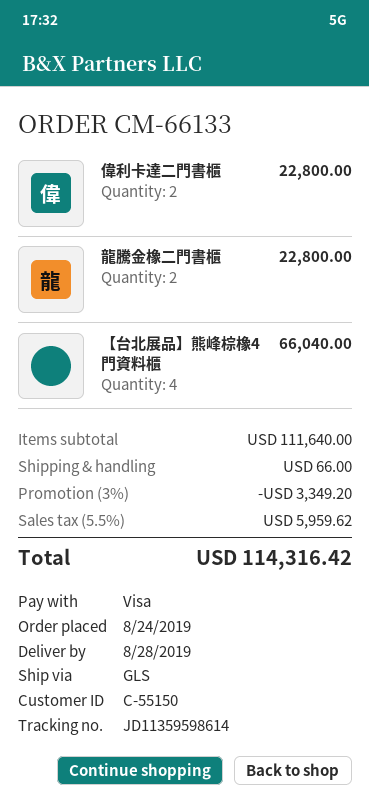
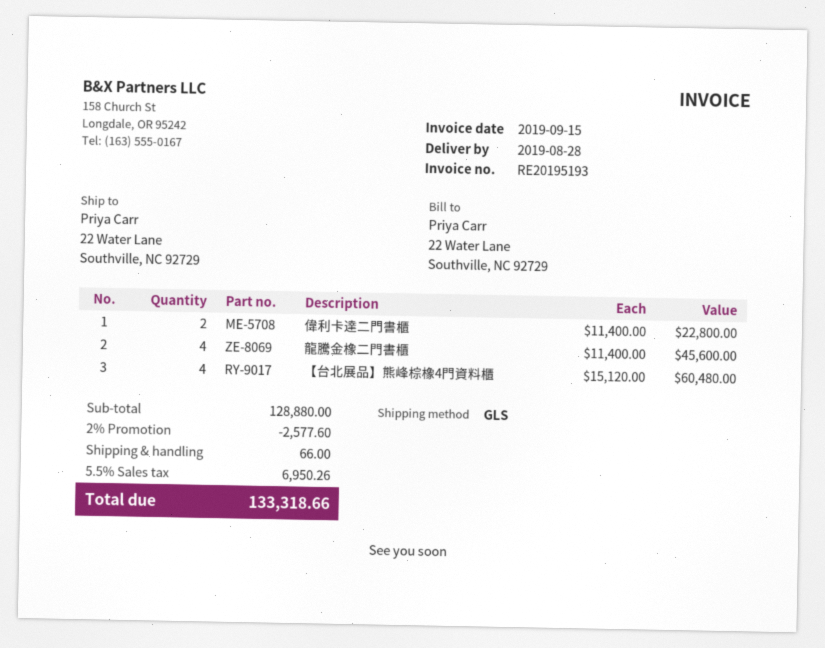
龍騰金橡二門書櫃: 2 for 22800.00 -> 4 for 45600.00
【台北展品】熊峰棕橡4門資料櫃: 4 for 66040.00 -> 4 for 60480.00
subtotal: 111640.00 -> 128880.00
discount: 3% = 3349.20 -> 2% = 2577.60
tax: 5.5% = 5959.62 -> 5.5% = 6950.26
total: 114316.42 -> 133318.66

